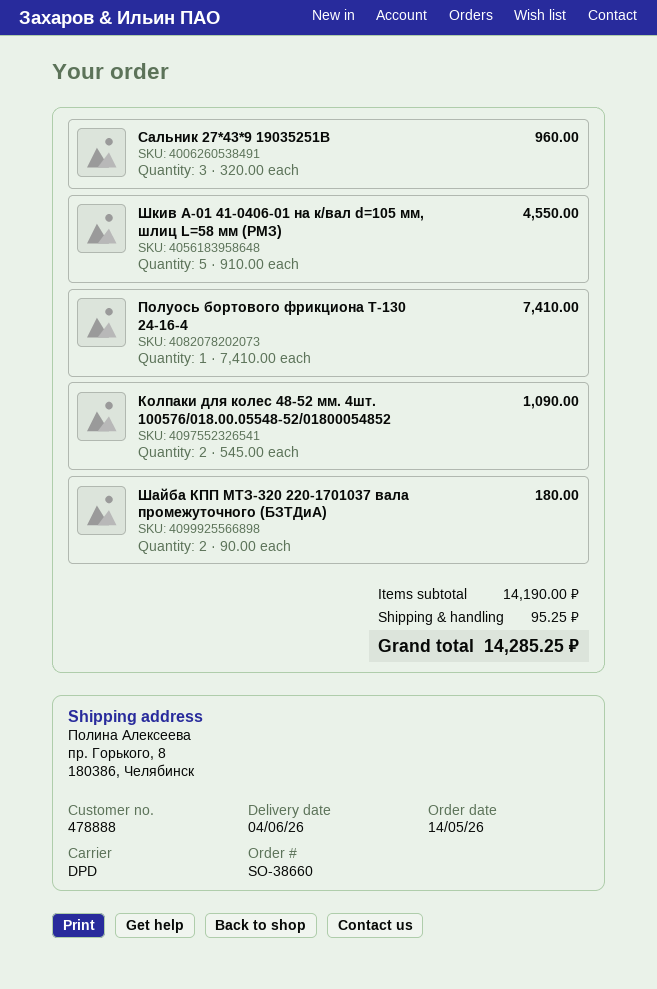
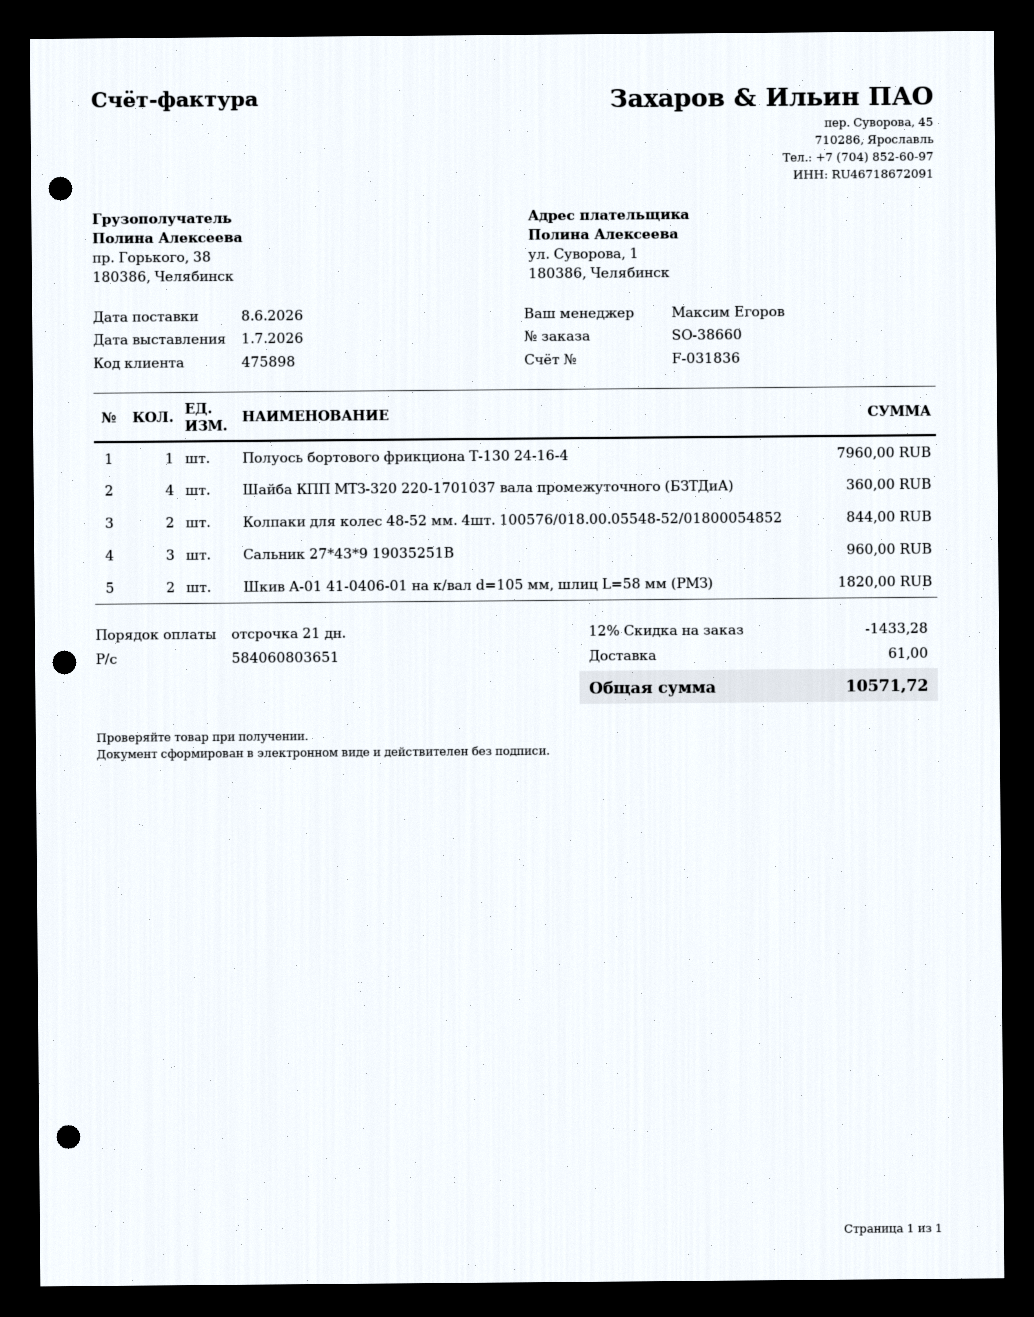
delivery date: 2026-06-04 -> 2026-06-08
customer number: 478888 -> 475898
ship to: пр. Горького, 8, 180386, Челябинск -> пр. Горького, 38, 180386, Челябинск
Шкив А-01 41-0406-01 на к/вал d=105 мм, шлиц L=58 мм (РМЗ): 5 for 4550.00 -> 2 for 1820.00
Полуось бортового фрикциона Т-130 24-16-4: 1 for 7410.00 -> 1 for 7960.00
Колпаки для колес 48-52 мм. 4шт. 100576/018.00.05548-52/01800054852: 2 for 1090.00 -> 2 for 844.00
Шайба КПП МТЗ-320 220-1701037 вала промежуточного (БЗТДиА): 2 for 180.00 -> 4 for 360.00
discount: none -> 12% = 1433.28
shipping: 95.25 -> 61.00
total: 14285.25 -> 10571.72

